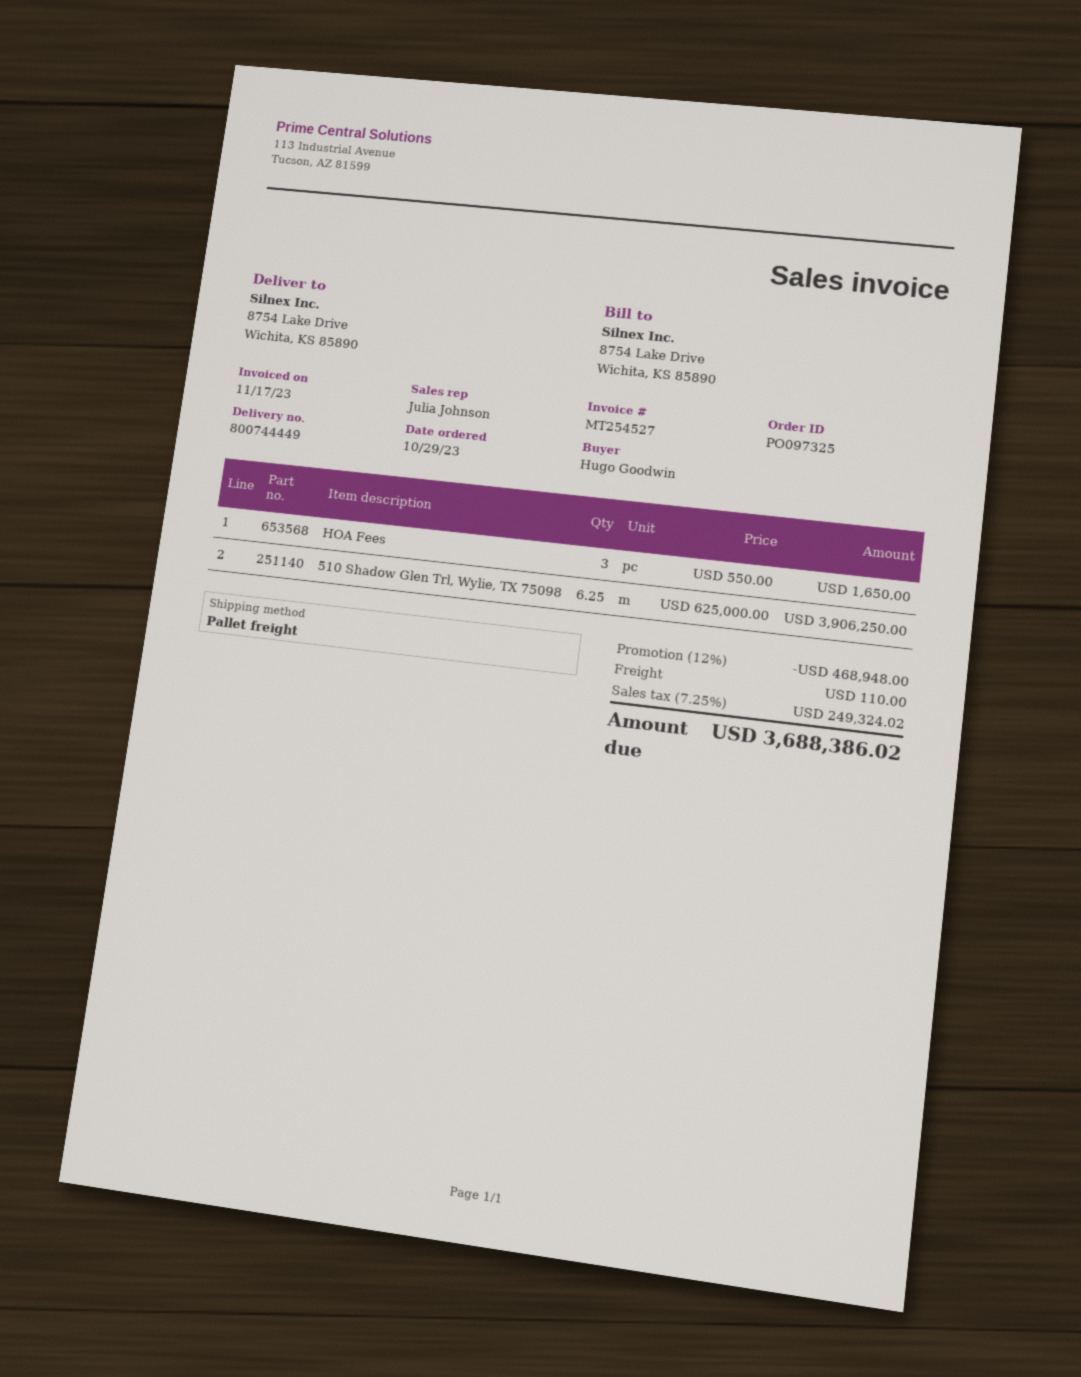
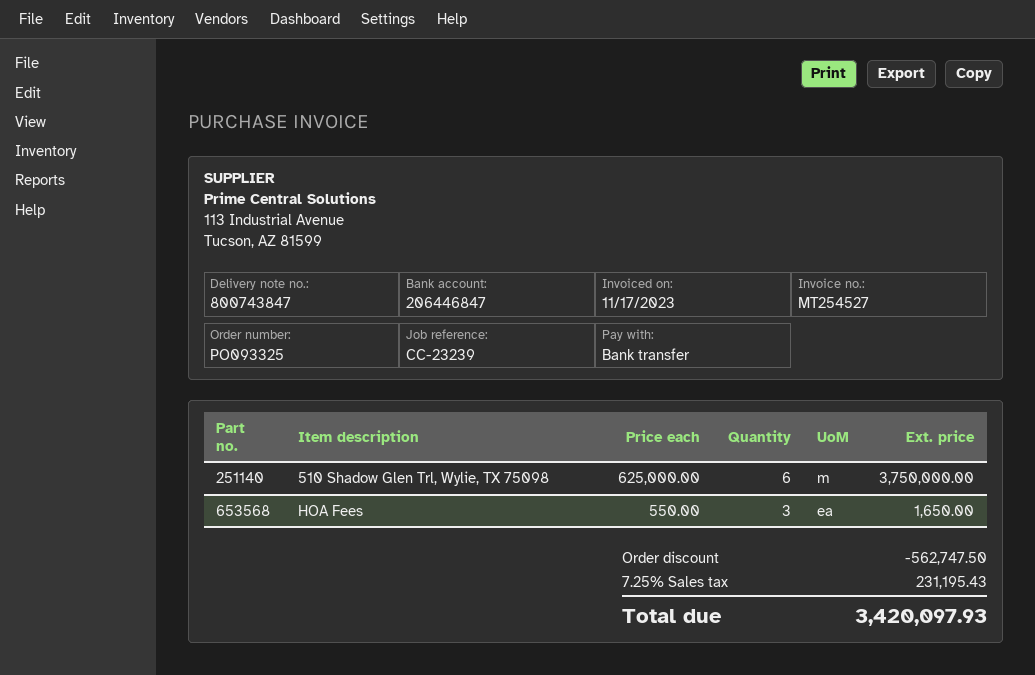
order number: PO097325 -> PO093325
delivery note number: 800744449 -> 800743847
510 Shadow Glen Trl, Wylie, TX 75098: 6.25 x 625000.00 = 3906250.00 -> 6 x 625000.00 = 3750000.00
discount: 468948.00 -> 562747.50
shipping: 110.00 -> none
tax: 7.25% = 249324.02 -> 7.25% = 231195.43
total: 3688386.02 -> 3420097.93

